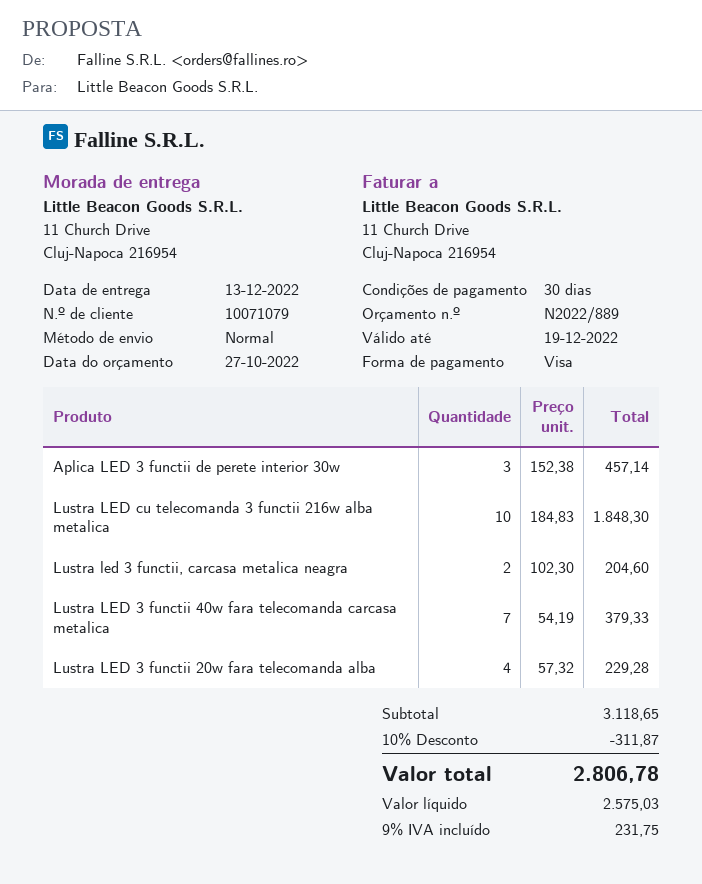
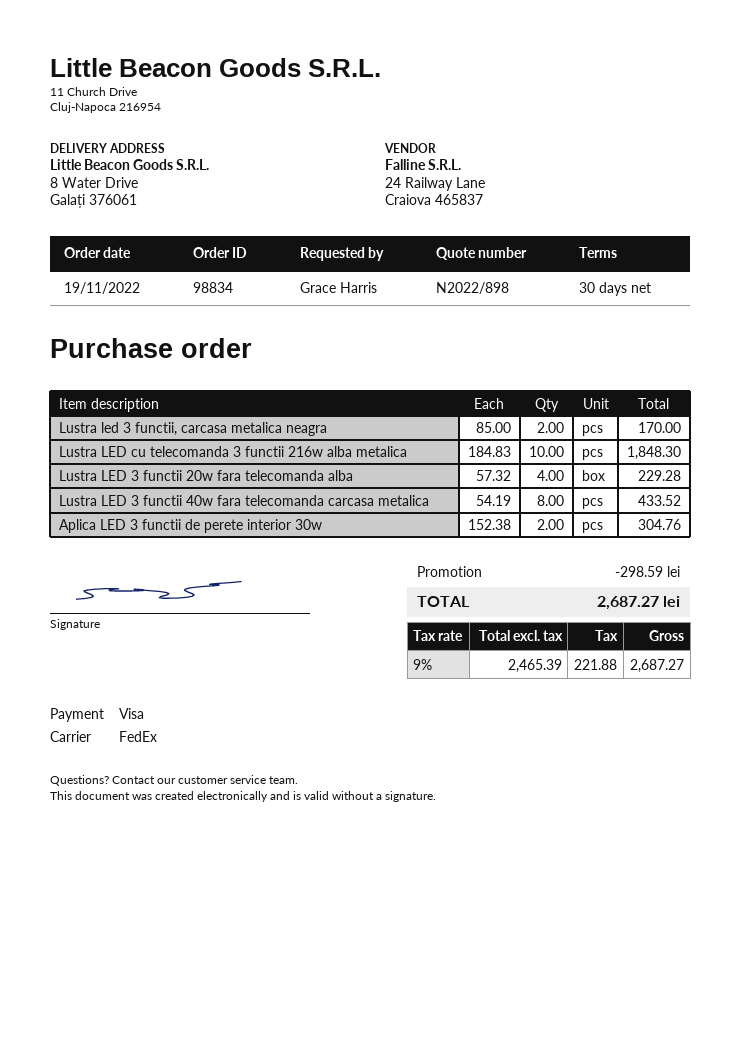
quote number: N2022/889 -> N2022/898
shipping method: standard -> FedEx
ship to: 11 Church Drive, Cluj-Napoca 216954 -> 8 Water Drive, Galați 376061
Aplica LED 3 functii de perete interior 30w: 3 x 152.38 = 457.14 -> 2 x 152.38 = 304.76
Lustra led 3 functii, carcasa metalica neagra: 2 x 102.30 = 204.60 -> 2 x 85.00 = 170.00
Lustra LED 3 functii 40w fara telecomanda carcasa metalica: 7 x 54.19 = 379.33 -> 8 x 54.19 = 433.52
discount: 311.87 -> 298.59
net: 2575.03 -> 2465.39
tax: 9% = 231.75 -> 9% = 221.88
total: 2806.78 -> 2687.27

